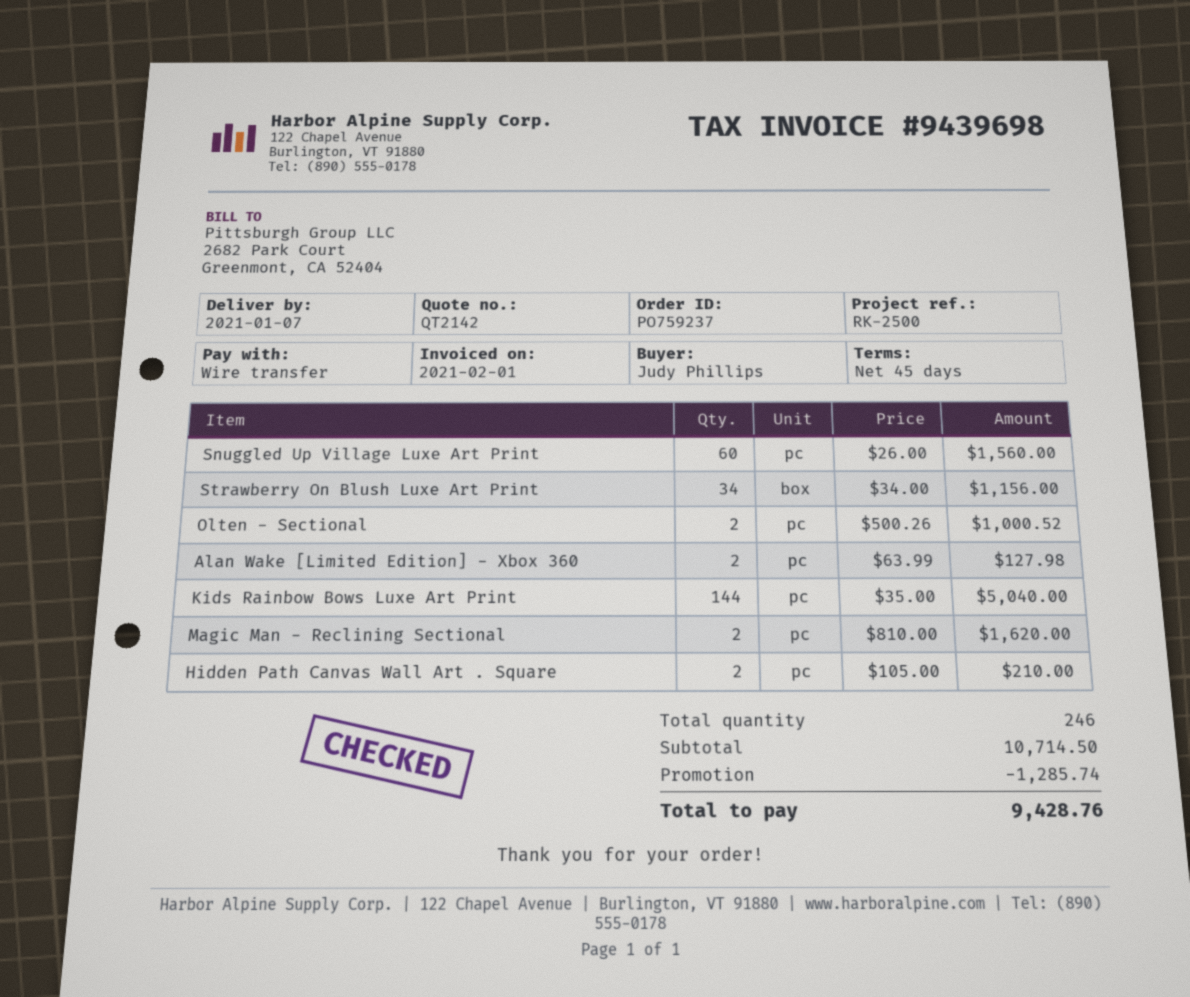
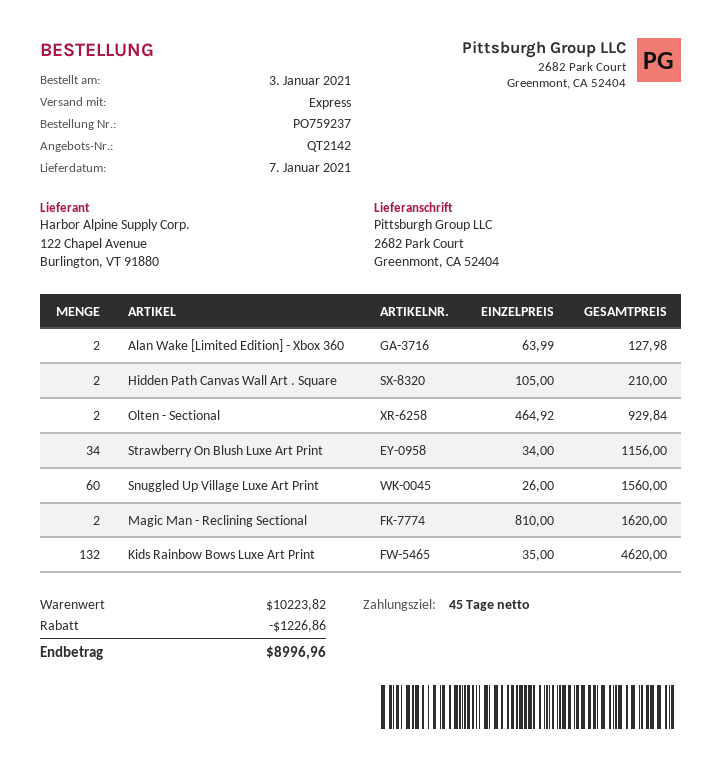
Olten - Sectional: 2 x 500.26 = 1000.52 -> 2 x 464.92 = 929.84
Kids Rainbow Bows Luxe Art Print: 144 x 35.00 = 5040.00 -> 132 x 35.00 = 4620.00
subtotal: 10714.50 -> 10223.82
discount: 1285.74 -> 1226.86
total: 9428.76 -> 8996.96

